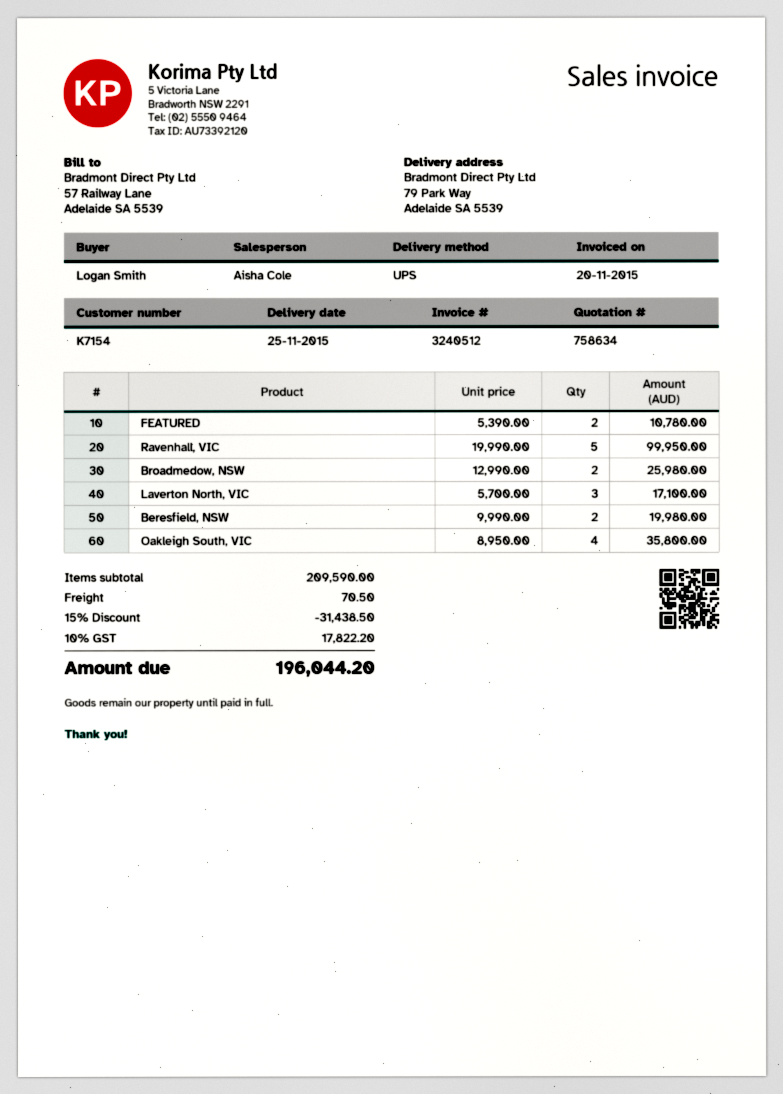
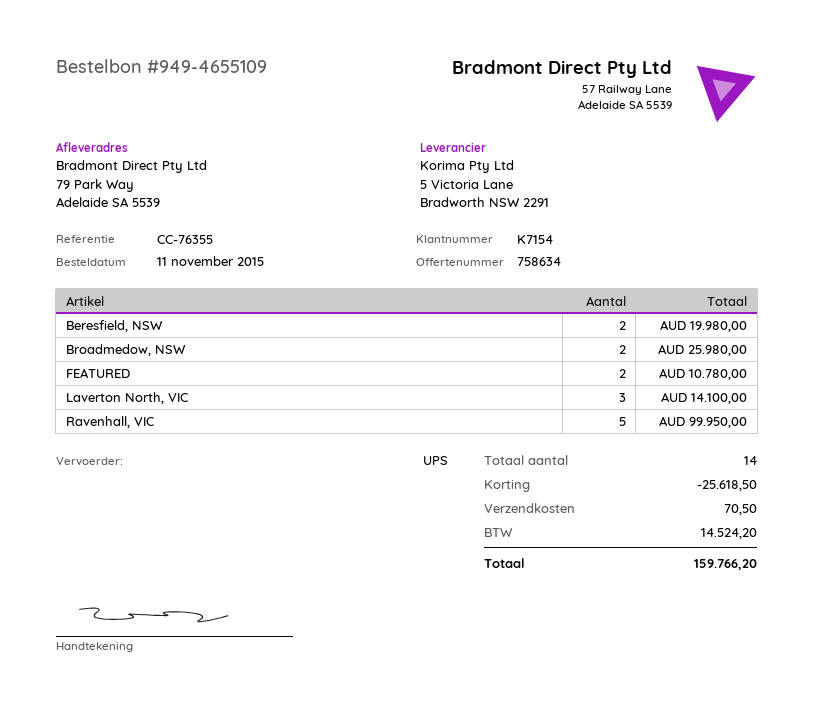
Laverton North, VIC: 3 for 17100.00 -> 3 for 14100.00
Oakleigh South, VIC: 4 for 35800.00 -> none
discount: 31438.50 -> 25618.50
tax: 17822.20 -> 14524.20
total: 196044.20 -> 159766.20

